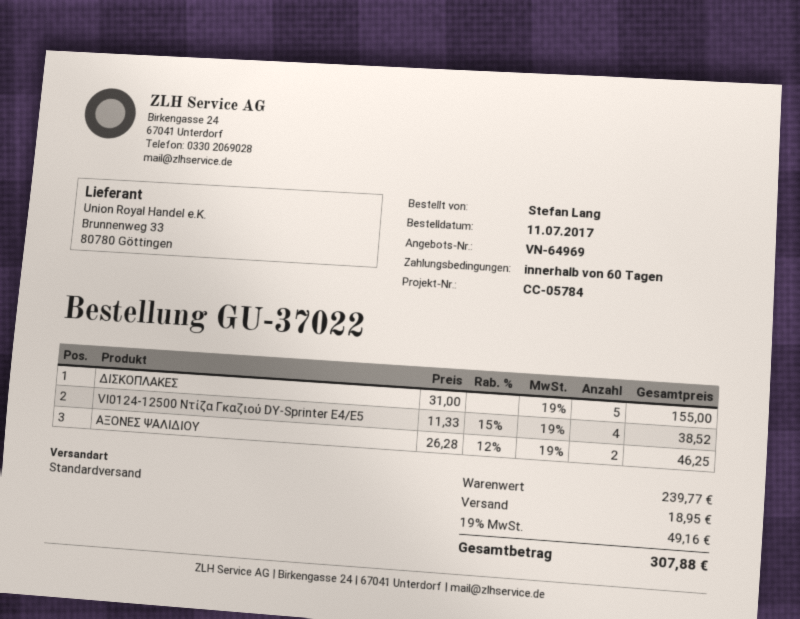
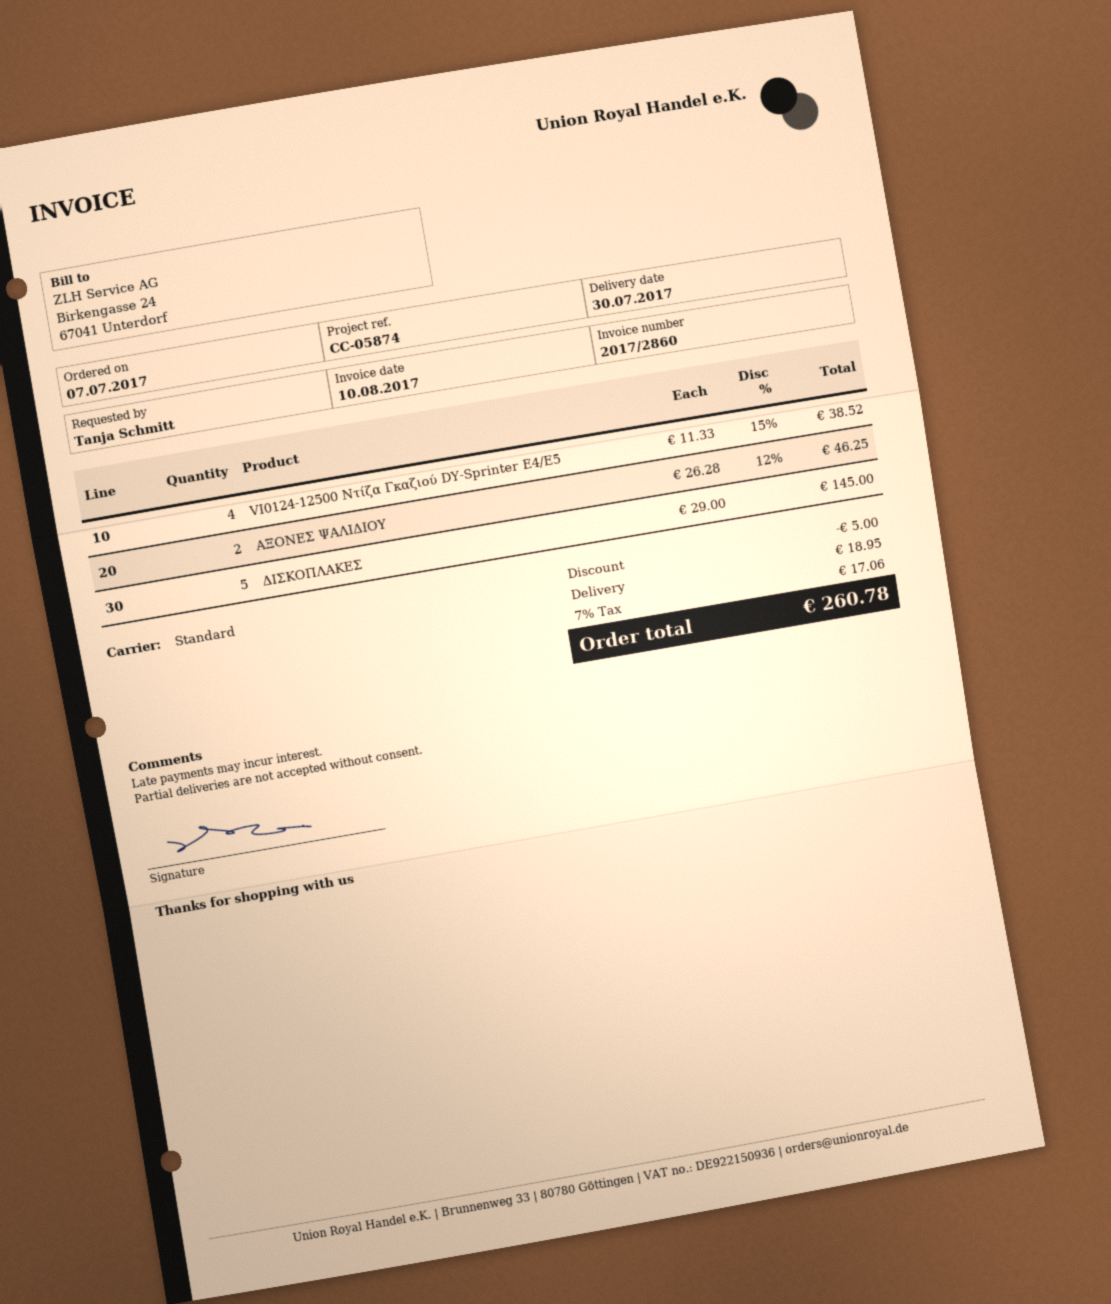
order date: 2017-07-11 -> 2017-07-07
reference: CC-05784 -> CC-05874
ordered by: Stefan Lang -> Tanja Schmitt
ΔΙΣΚΟΠΛΑΚΕΣ: 5 x 31.00 = 155.00 -> 5 x 29.00 = 145.00
discount: none -> 5.00
tax: 19% = 49.16 -> 7% = 17.06
total: 307.88 -> 260.78

